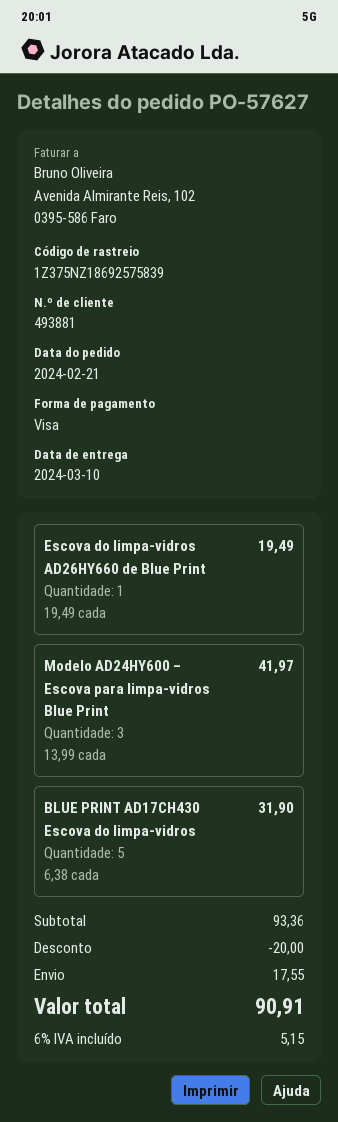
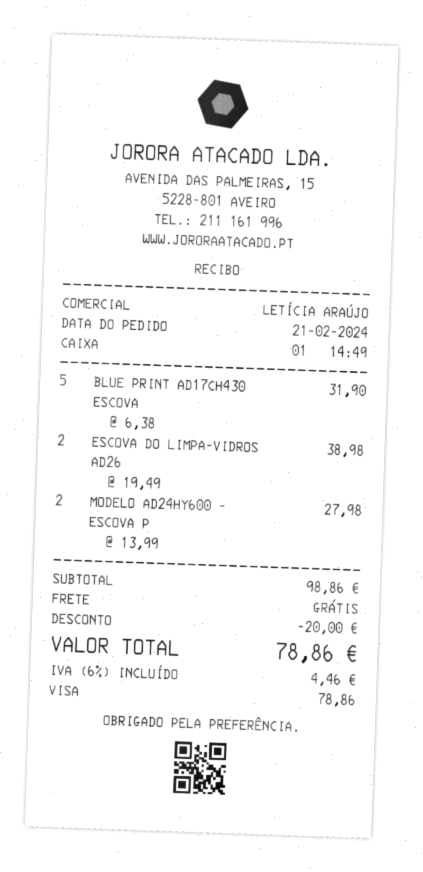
Escova do limpa-vidros AD26HY660 de Blue Print: 1 x 19.49 = 19.49 -> 2 x 19.49 = 38.98
Modelo AD24HY600 – Escova para limpa-vidros Blue Print: 3 x 13.99 = 41.97 -> 2 x 13.99 = 27.98
subtotal: 93.36 -> 98.86
shipping: 17.55 -> 0.00
tax: 6% = 5.15 -> 6% = 4.46
total: 90.91 -> 78.86

